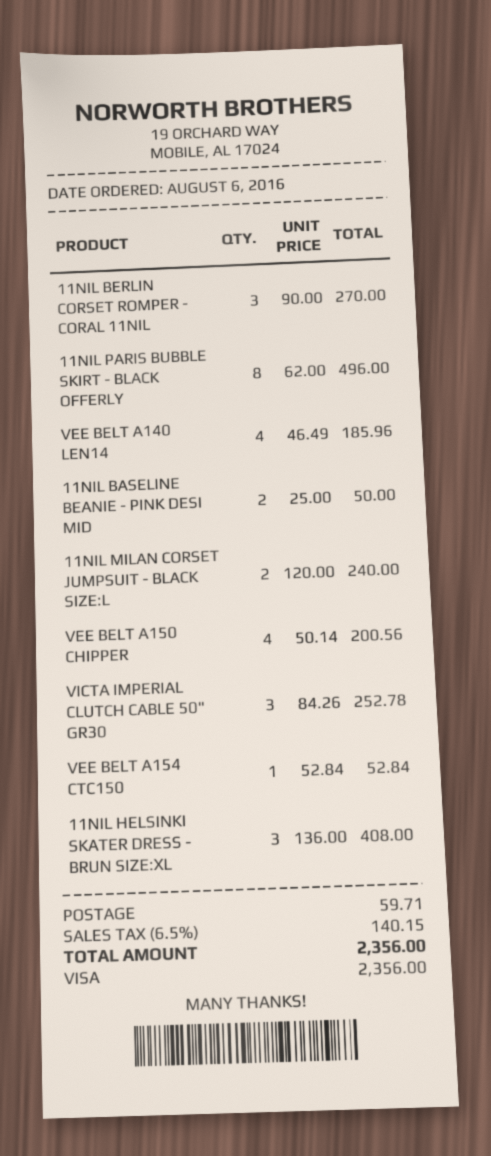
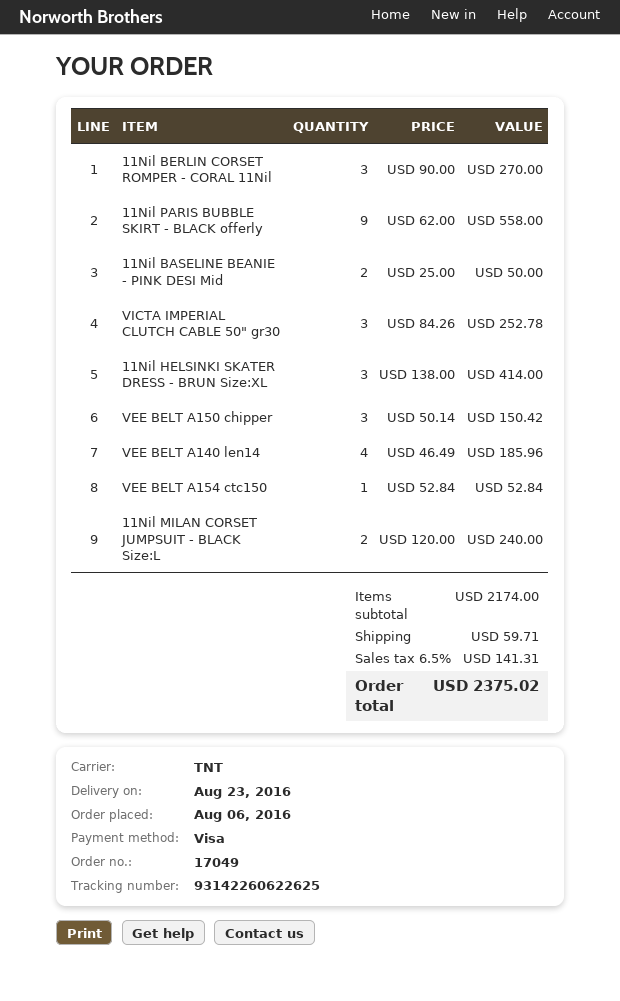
11NIL PARIS BUBBLE SKIRT - BLACK OFFERLY: 8 x 62.00 = 496.00 -> 9 x 62.00 = 558.00
VEE BELT A150 CHIPPER: 4 x 50.14 = 200.56 -> 3 x 50.14 = 150.42
11NIL HELSINKI SKATER DRESS - BRUN SIZE:XL: 3 x 136.00 = 408.00 -> 3 x 138.00 = 414.00
tax: 6.5% = 140.15 -> 6.5% = 141.31
total: 2356.00 -> 2375.02

